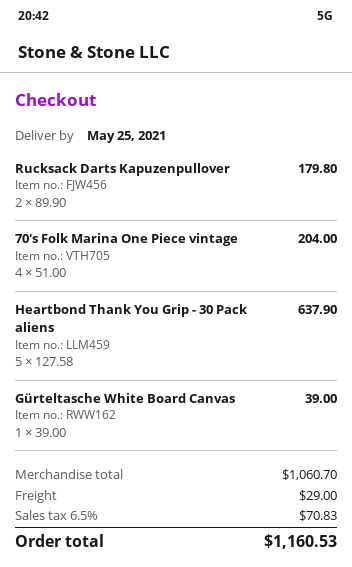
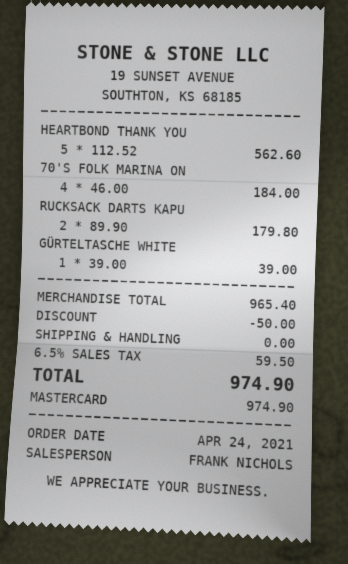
70's Folk Marina One Piece vintage: 4 x 51.00 = 204.00 -> 4 x 46.00 = 184.00
Heartbond Thank You Grip - 30 Pack aliens: 5 x 127.58 = 637.90 -> 5 x 112.52 = 562.60
subtotal: 1060.70 -> 965.40
discount: none -> 50.00
shipping: 29.00 -> 0.00
tax: 6.5% = 70.83 -> 6.5% = 59.50
total: 1160.53 -> 974.90

